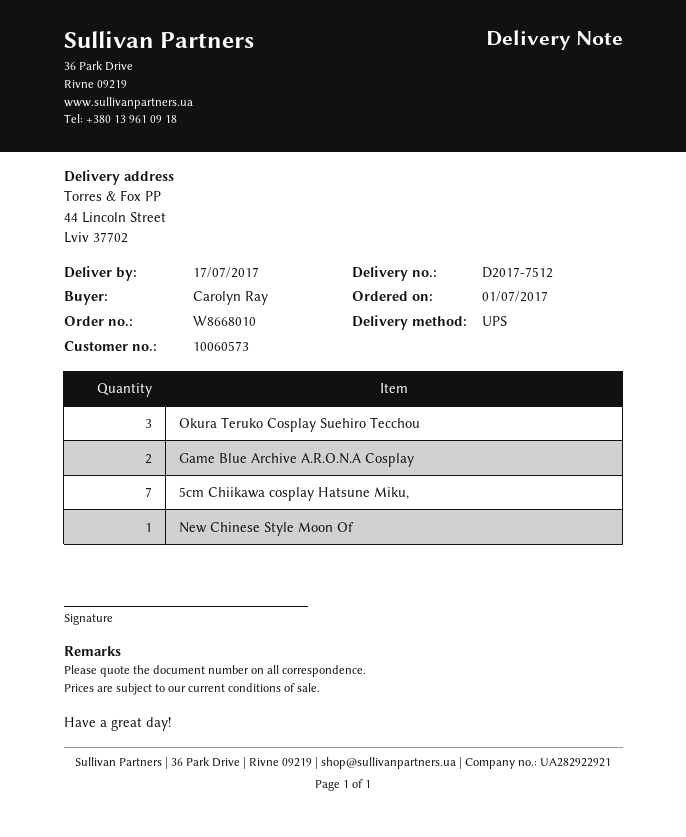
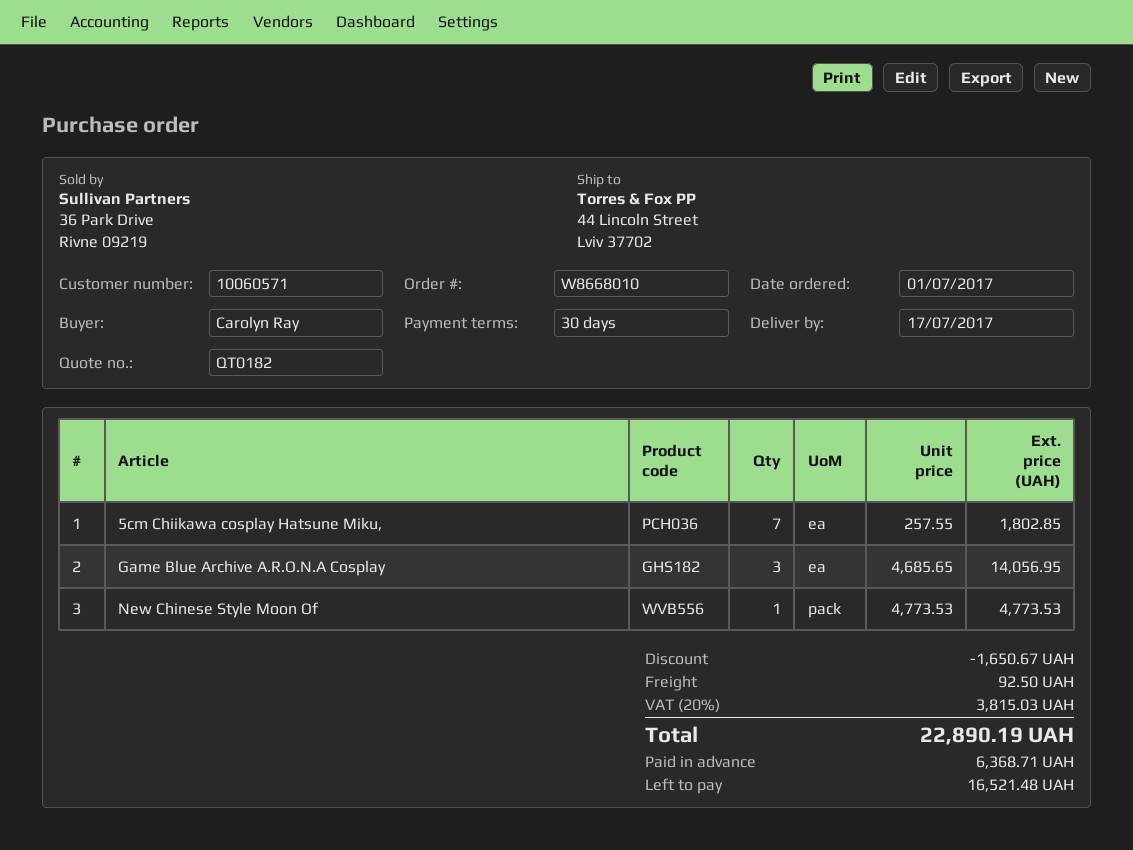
customer number: 10060573 -> 10060571
Okura Teruko Cosplay Suehiro Tecchou: 3 -> none
Game Blue Archive A.R.O.N.A Cosplay: 2 -> 3

